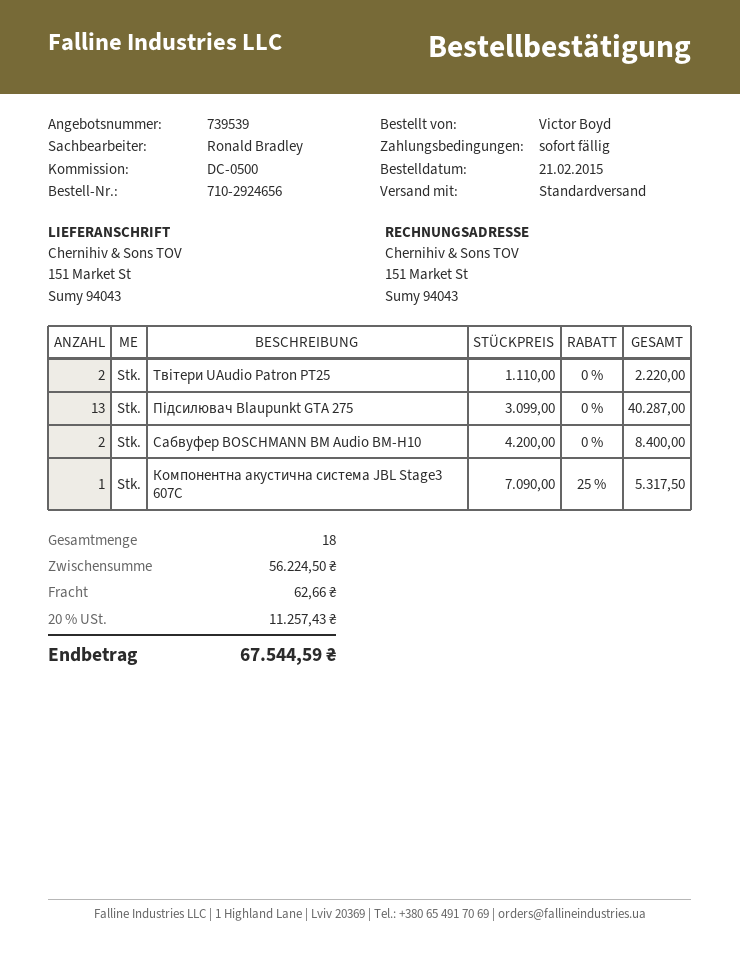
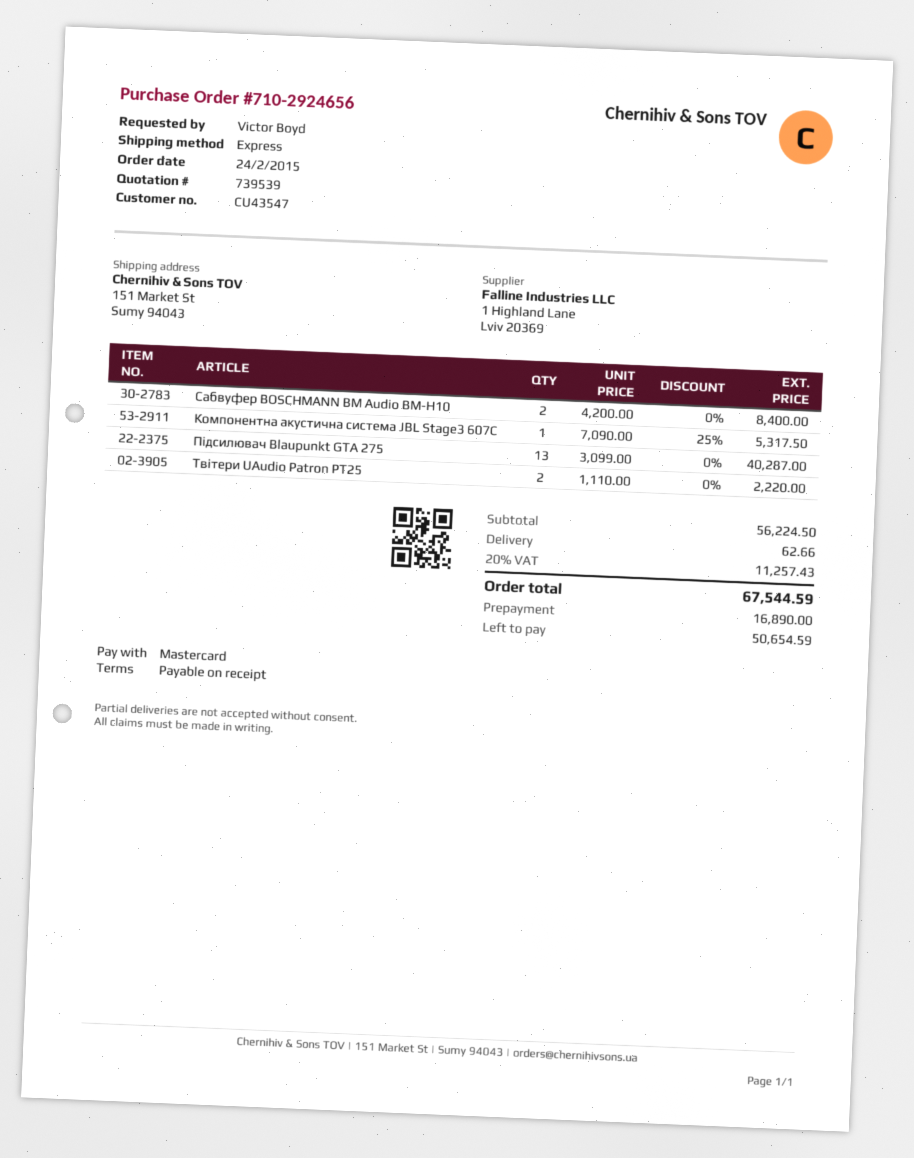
order date: 2015-02-21 -> 2015-02-24
shipping method: standard -> express

